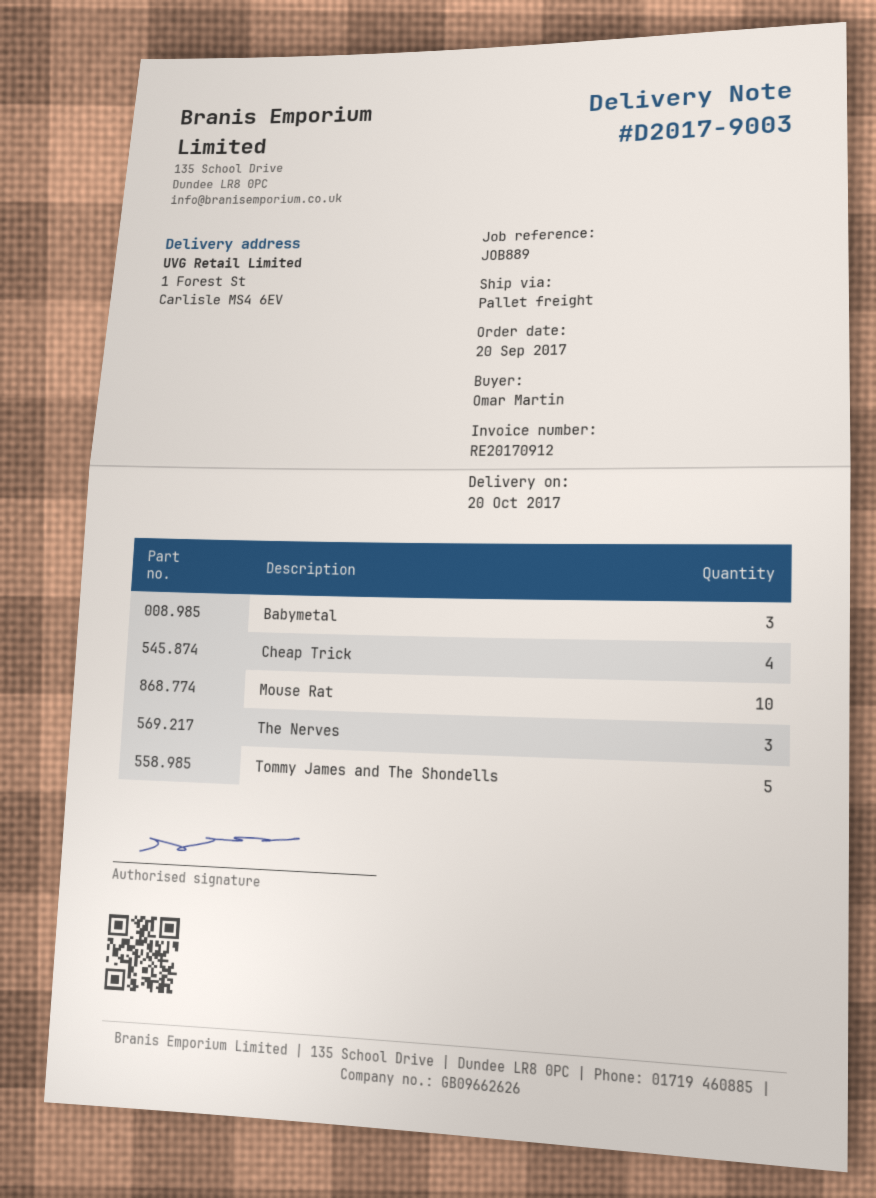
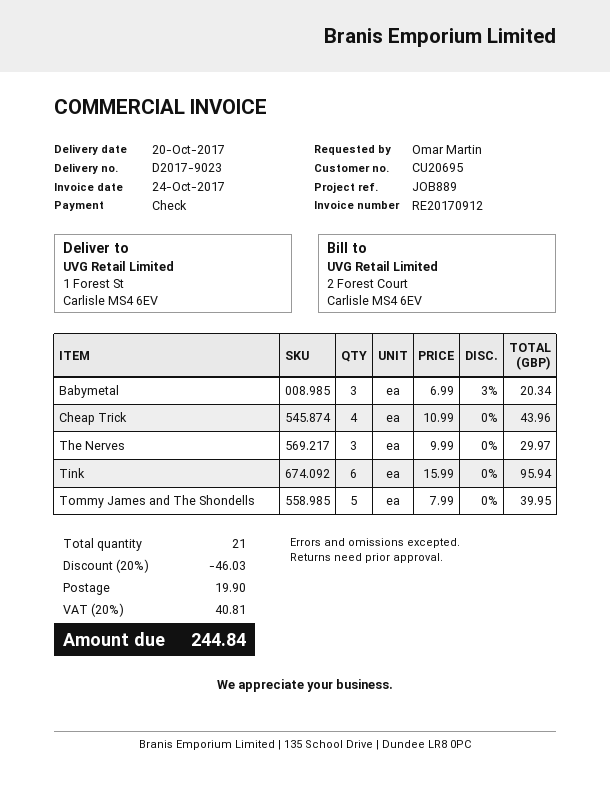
delivery note number: D2017-9003 -> D2017-9023
Mouse Rat: 10 -> none
Tink: none -> 6

